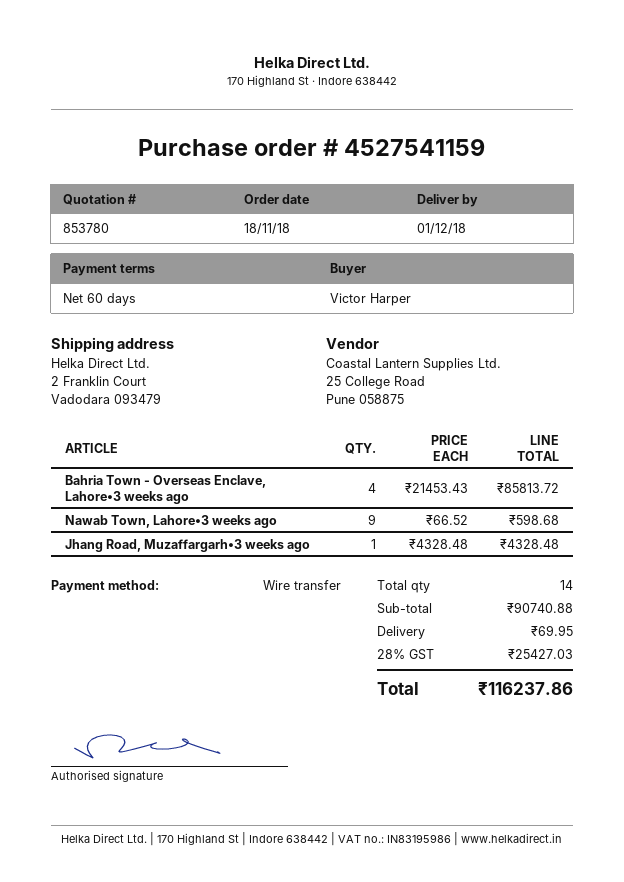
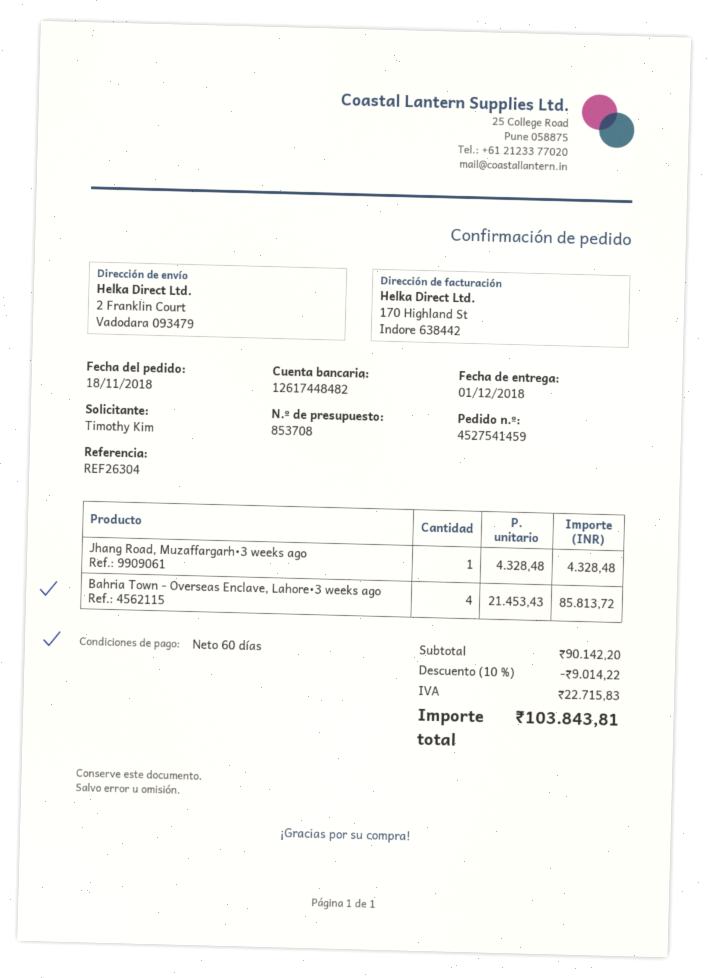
quote number: 853780 -> 853708
order number: 4527541159 -> 4527541459
ordered by: Victor Harper -> Timothy Kim
Nawab Town, Lahore•3 weeks ago: 9 x 66.52 = 598.68 -> none
subtotal: 90740.88 -> 90142.20
discount: none -> 10% = 9014.22
shipping: 69.95 -> none
tax: 25427.03 -> 22715.83
total: 116237.86 -> 103843.81

